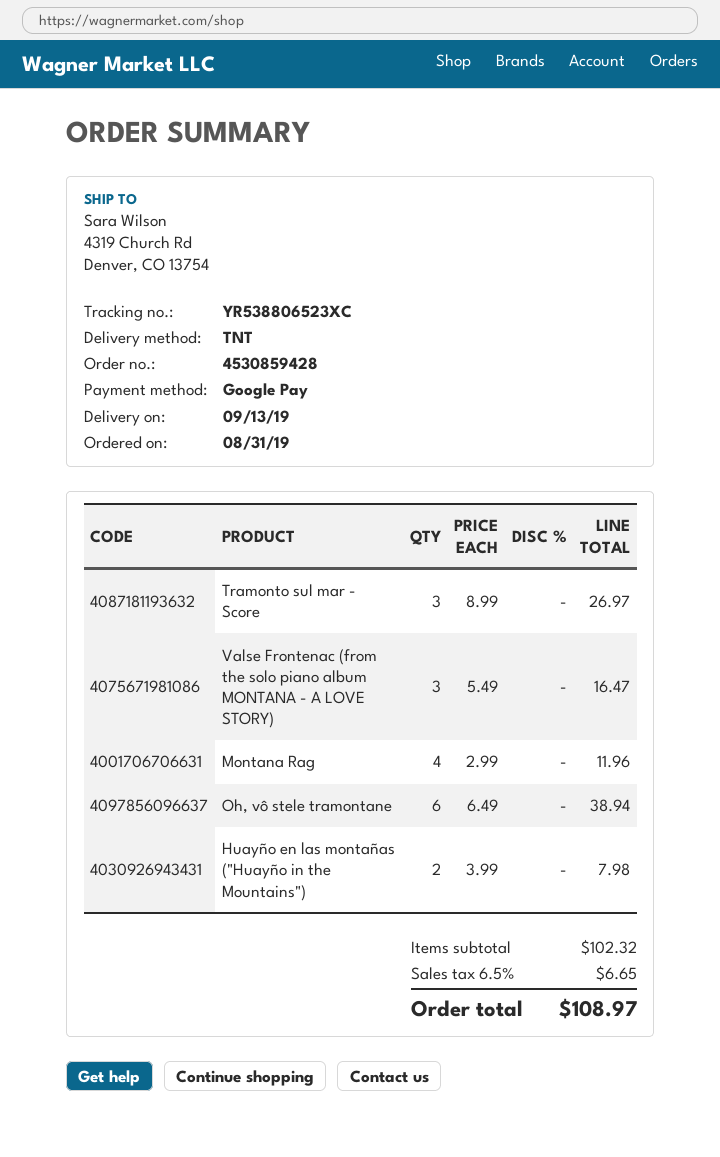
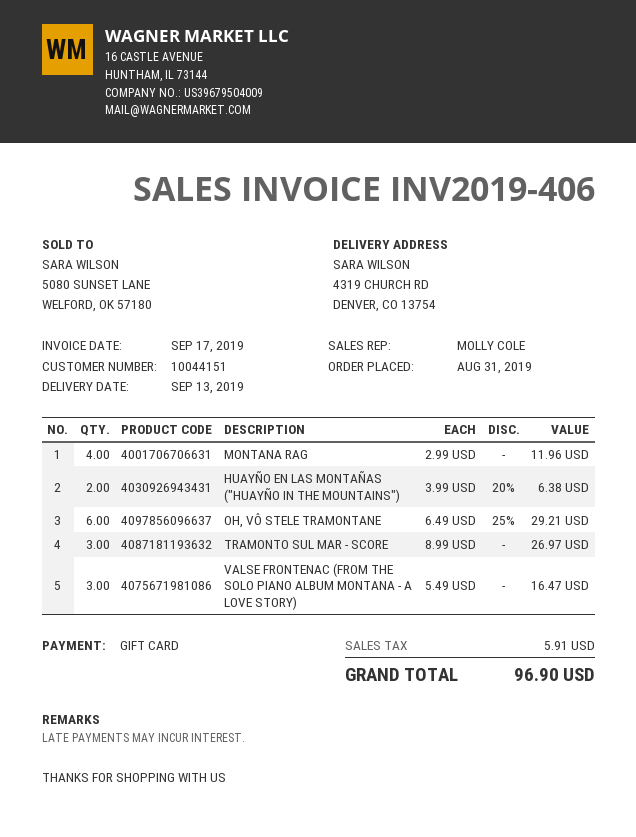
payment method: Google Pay -> gift card
Oh, vô stele tramontane: 6 x 6.49 = 38.94 -> 6 x 6.49 - 25% = 29.21
Huayño en las montañas ("Huayño in the Mountains"): 2 x 3.99 = 7.98 -> 2 x 3.99 - 20% = 6.38
tax: 6.65 -> 5.91
total: 108.97 -> 96.90

